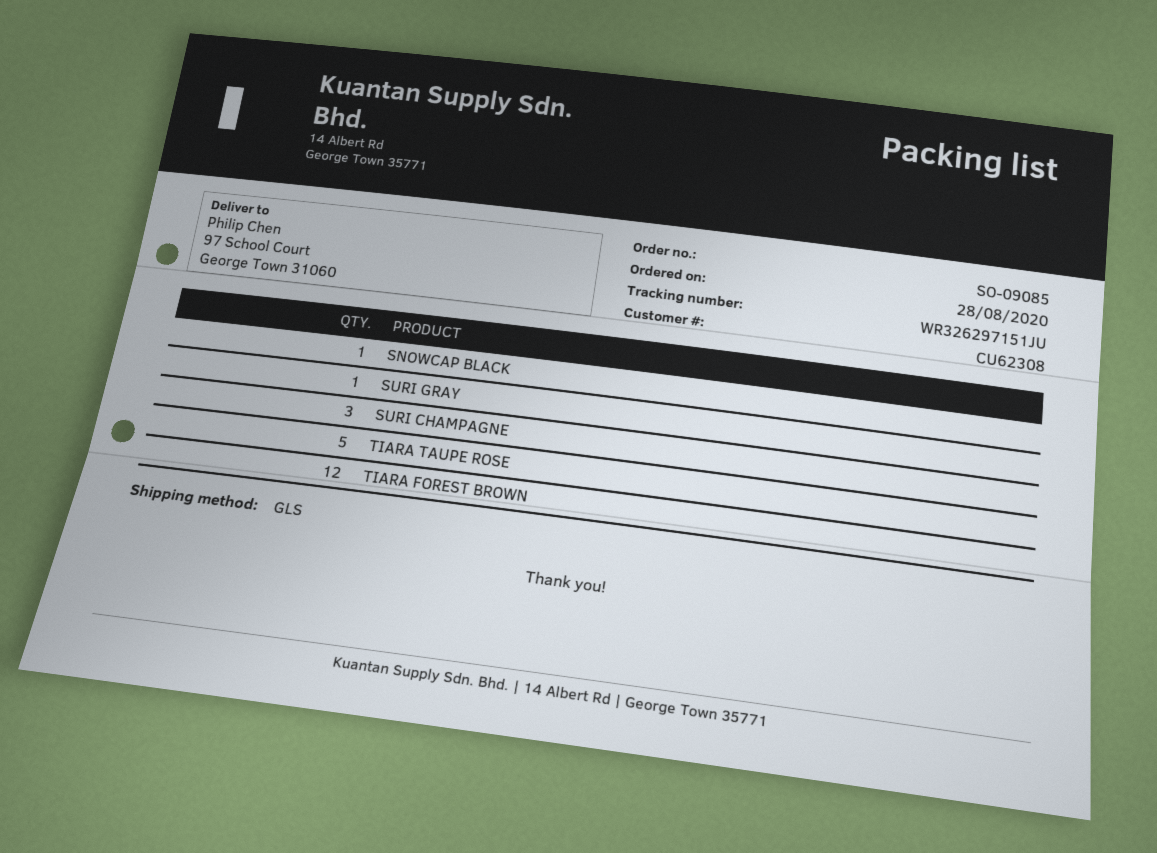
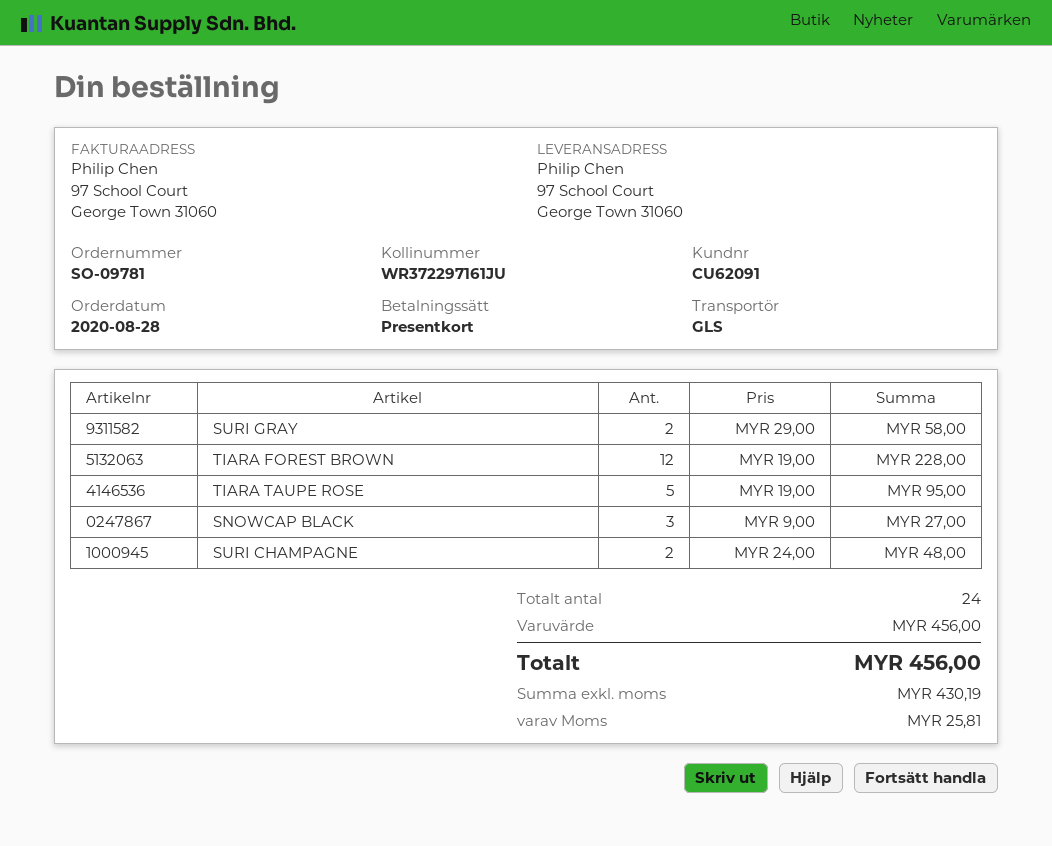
order number: SO-09085 -> SO-09781
customer number: CU62308 -> CU62091
tracking number: WR326297151JU -> WR372297161JU
SNOWCAP BLACK: 1 -> 3
SURI GRAY: 1 -> 2
SURI CHAMPAGNE: 3 -> 2

